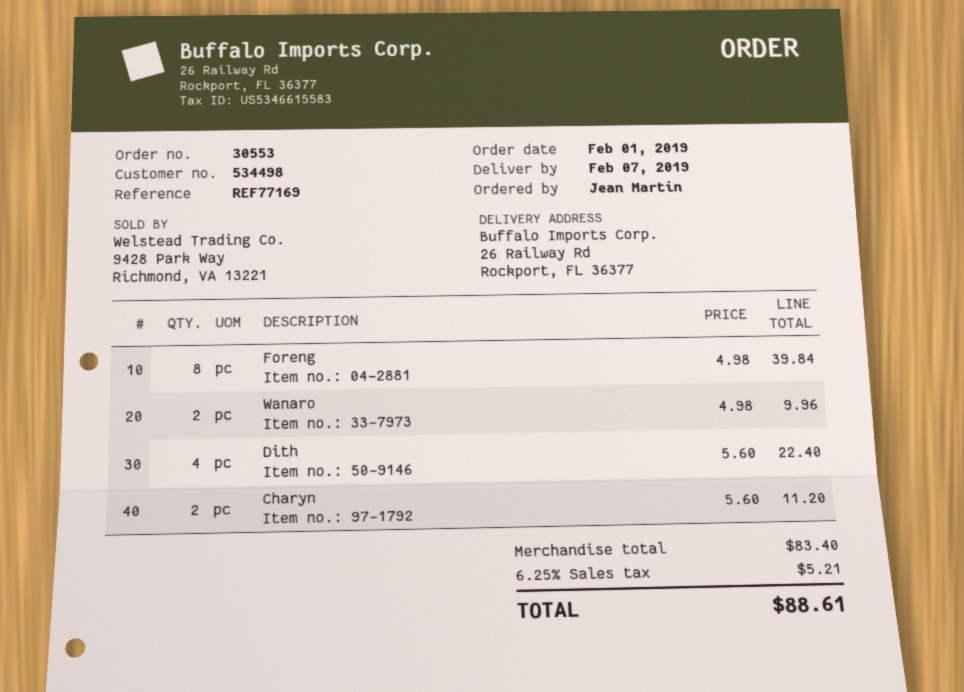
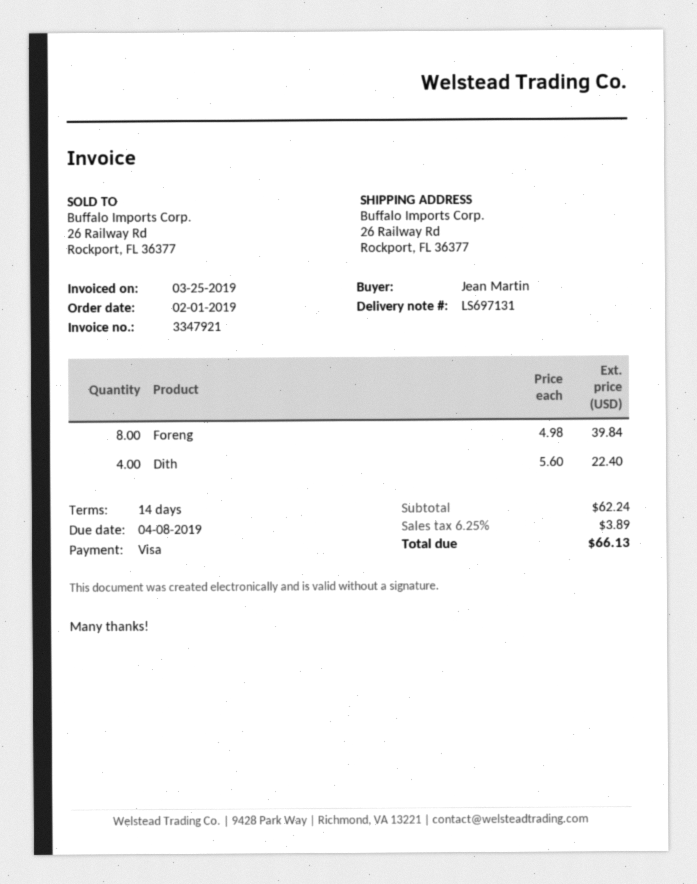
Wanaro: 2 x 4.98 = 9.96 -> none
Charyn: 2 x 5.60 = 11.20 -> none
subtotal: 83.40 -> 62.24
tax: 6.25% = 5.21 -> 6.25% = 3.89
total: 88.61 -> 66.13

